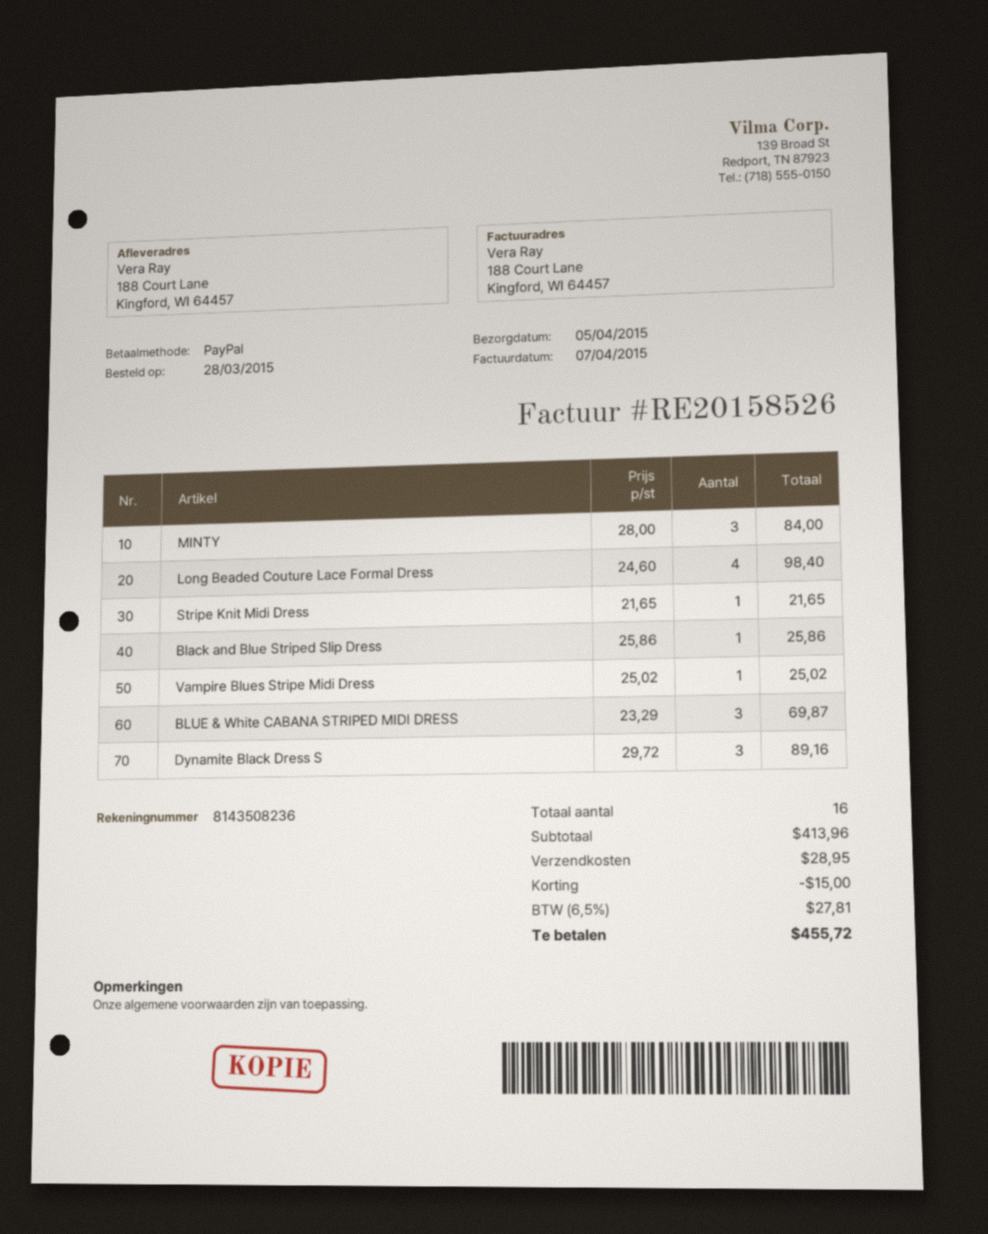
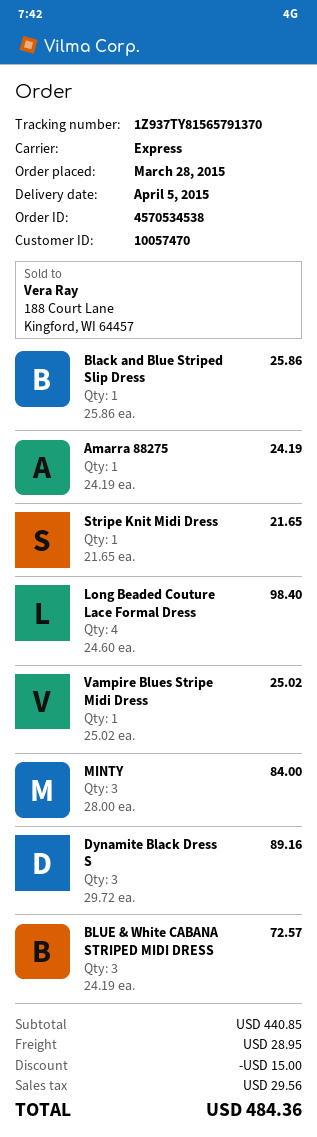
BLUE & White CABANA STRIPED MIDI DRESS: 3 x 23.29 = 69.87 -> 3 x 24.19 = 72.57
Amarra 88275: none -> 1 x 24.19 = 24.19
subtotal: 413.96 -> 440.85
tax: 27.81 -> 29.56
total: 455.72 -> 484.36

